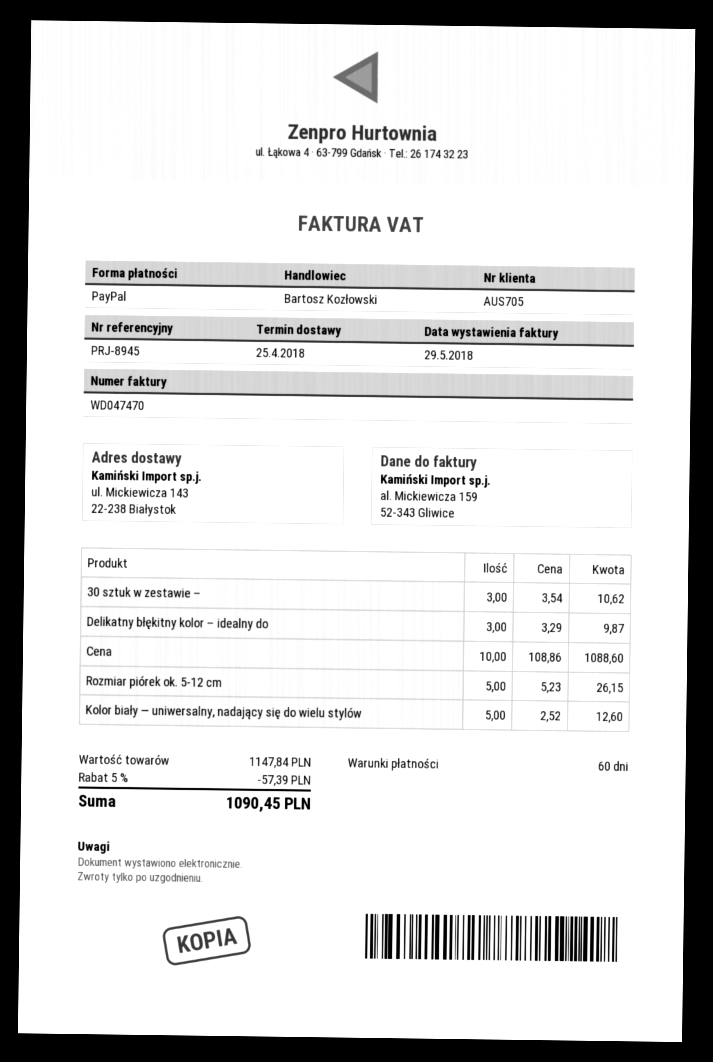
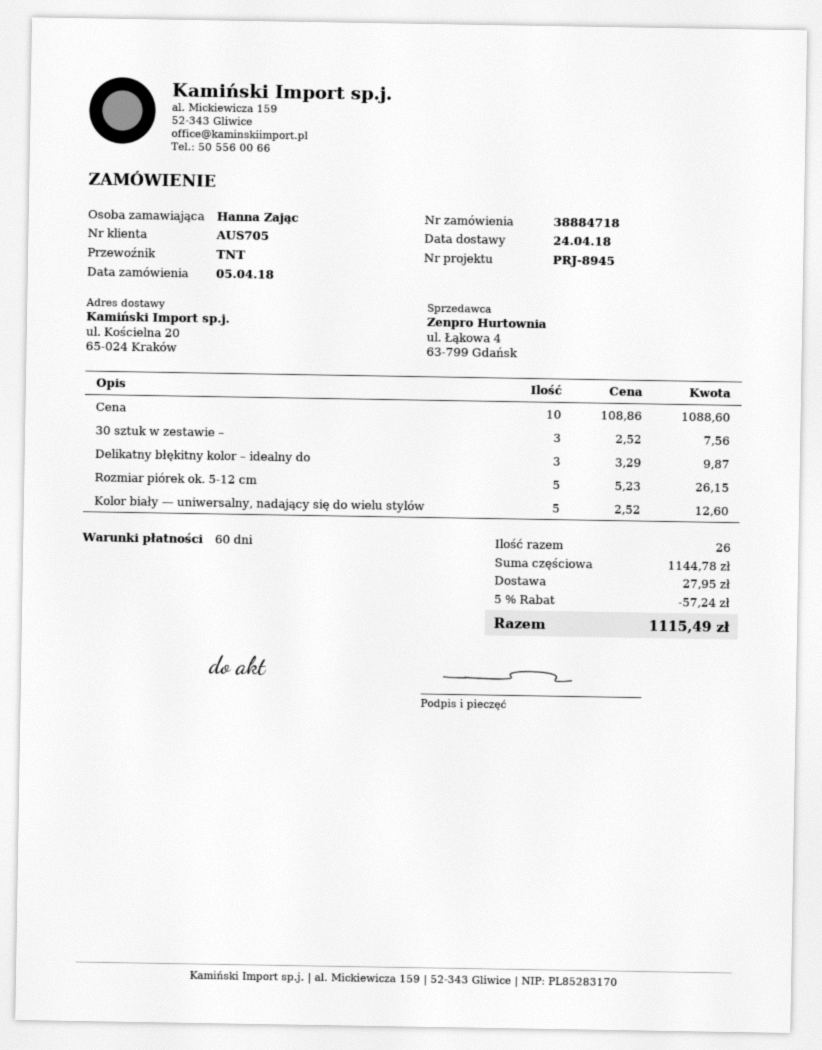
delivery date: 2018-04-25 -> 2018-04-24
ship to: ul. Mickiewicza 143, 22-238 Białystok -> ul. Kościelna 20, 65-024 Kraków
30 sztuk w zestawie –: 3 x 3.54 = 10.62 -> 3 x 2.52 = 7.56
subtotal: 1147.84 -> 1144.78
discount: 5% = 57.39 -> 5% = 57.24
shipping: none -> 27.95
total: 1090.45 -> 1115.49

